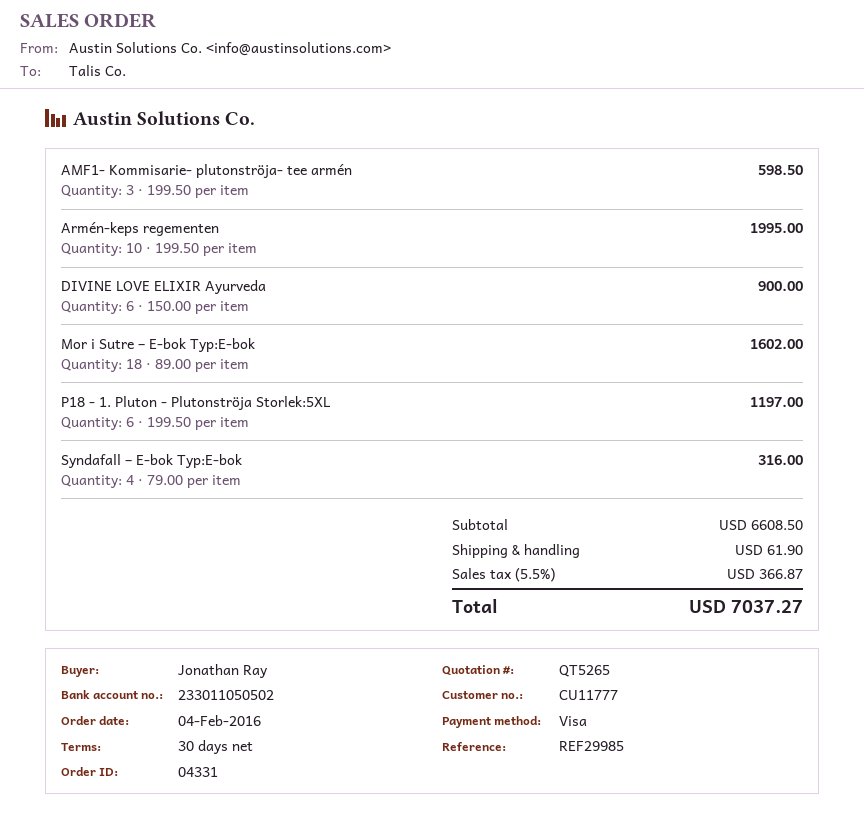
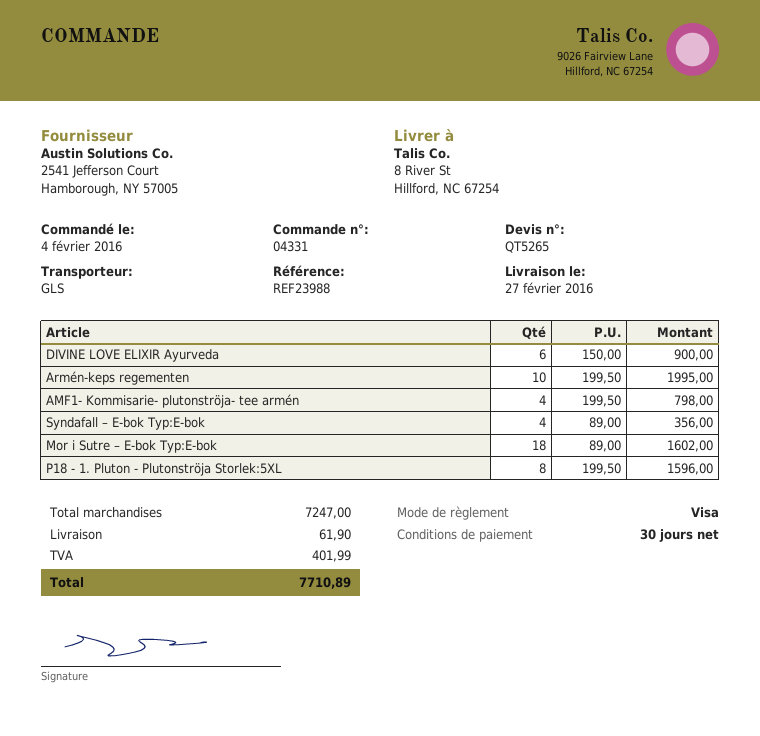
reference: REF29985 -> REF23988
AMF1- Kommisarie- plutonströja- tee armén: 3 x 199.50 = 598.50 -> 4 x 199.50 = 798.00
P18 - 1. Pluton - Plutonströja Storlek:5XL: 6 x 199.50 = 1197.00 -> 8 x 199.50 = 1596.00
Syndafall – E-bok Typ:E-bok: 4 x 79.00 = 316.00 -> 4 x 89.00 = 356.00
subtotal: 6608.50 -> 7247.00
tax: 366.87 -> 401.99
total: 7037.27 -> 7710.89

